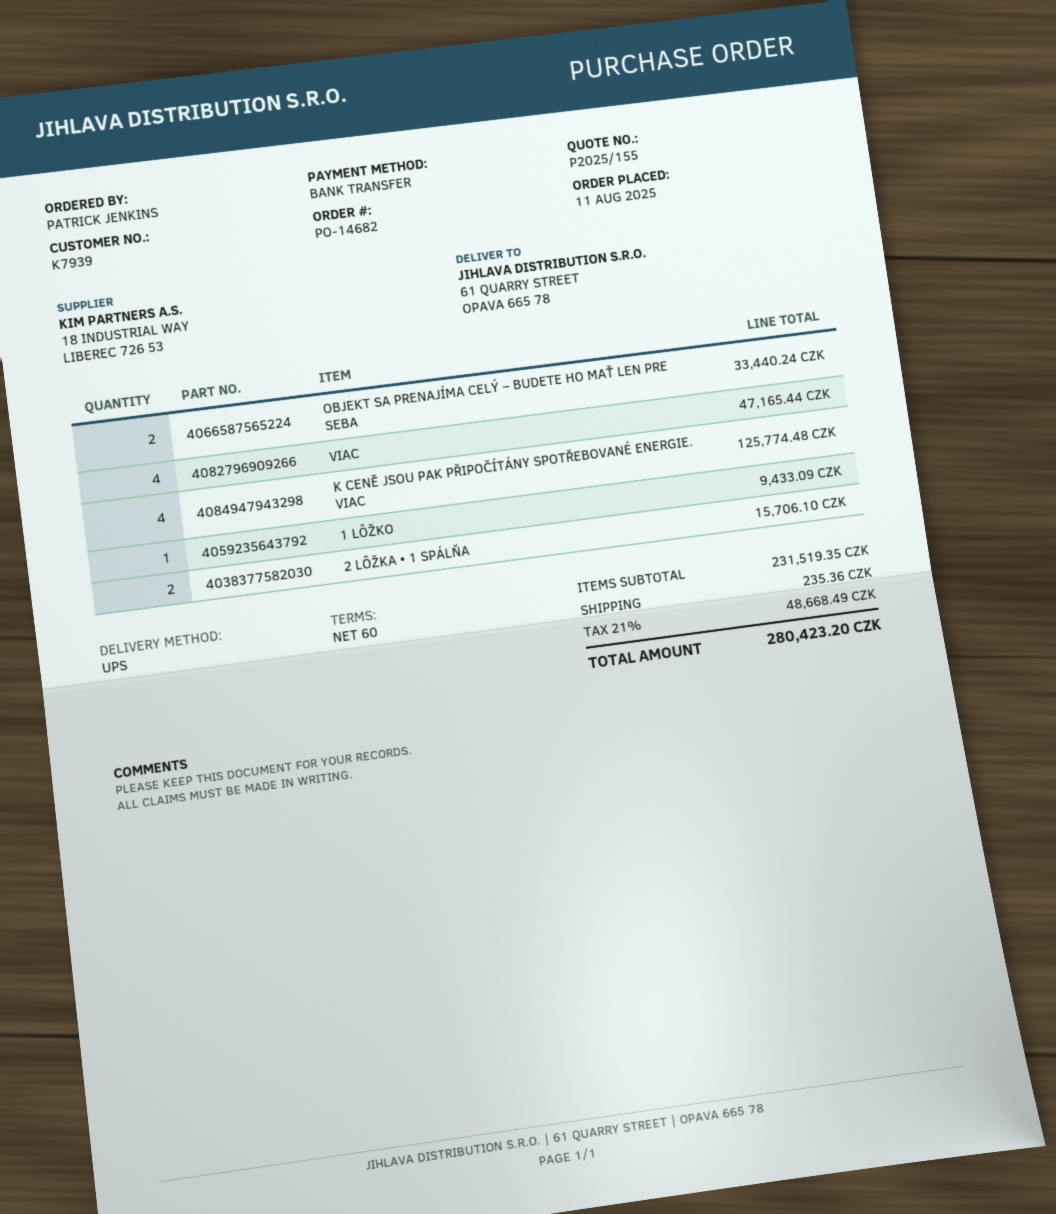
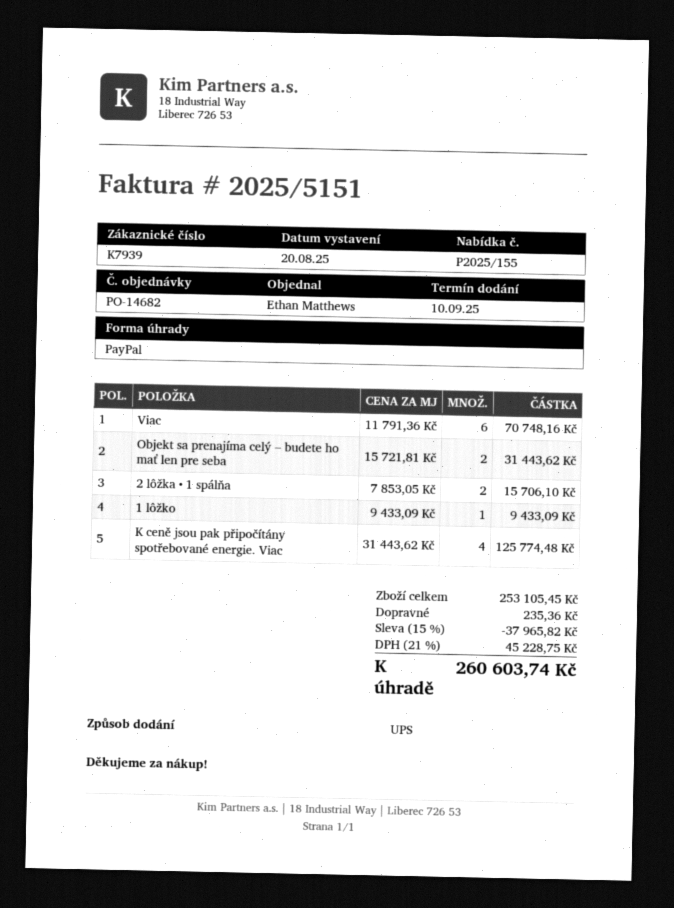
ordered by: PATRICK JENKINS -> Ethan Matthews
payment method: bank transfer -> PayPal
OBJEKT SA PRENAJÍMA CELÝ – BUDETE HO MAŤ LEN PRE SEBA: 2 for 33440.24 -> 2 for 31443.62
VIAC: 4 for 47165.44 -> 6 for 70748.16
subtotal: 231519.35 -> 253105.45
discount: none -> 15% = 37965.82
tax: 21% = 48668.49 -> 21% = 45228.75
total: 280423.20 -> 260603.74

